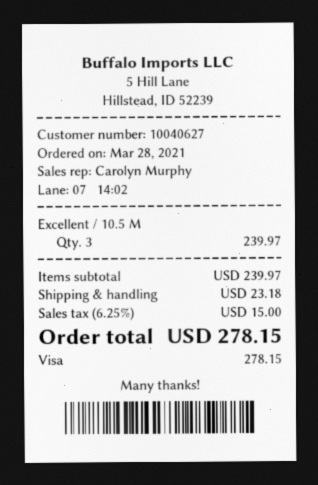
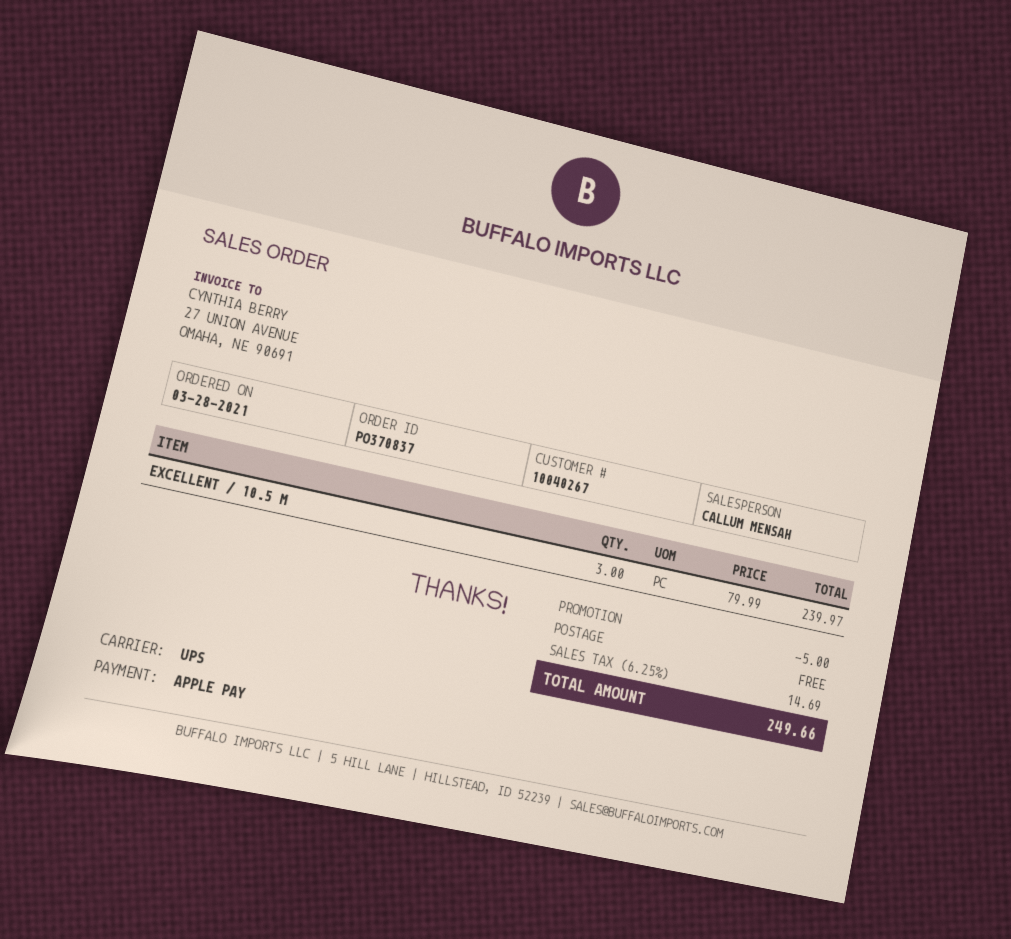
customer number: 10040627 -> 10040267
sales rep: Carolyn Murphy -> CALLUM MENSAH
payment method: Visa -> Apple Pay
discount: none -> 5.00
shipping: 23.18 -> 0.00
tax: 6.25% = 15.00 -> 6.25% = 14.69
total: 278.15 -> 249.66

